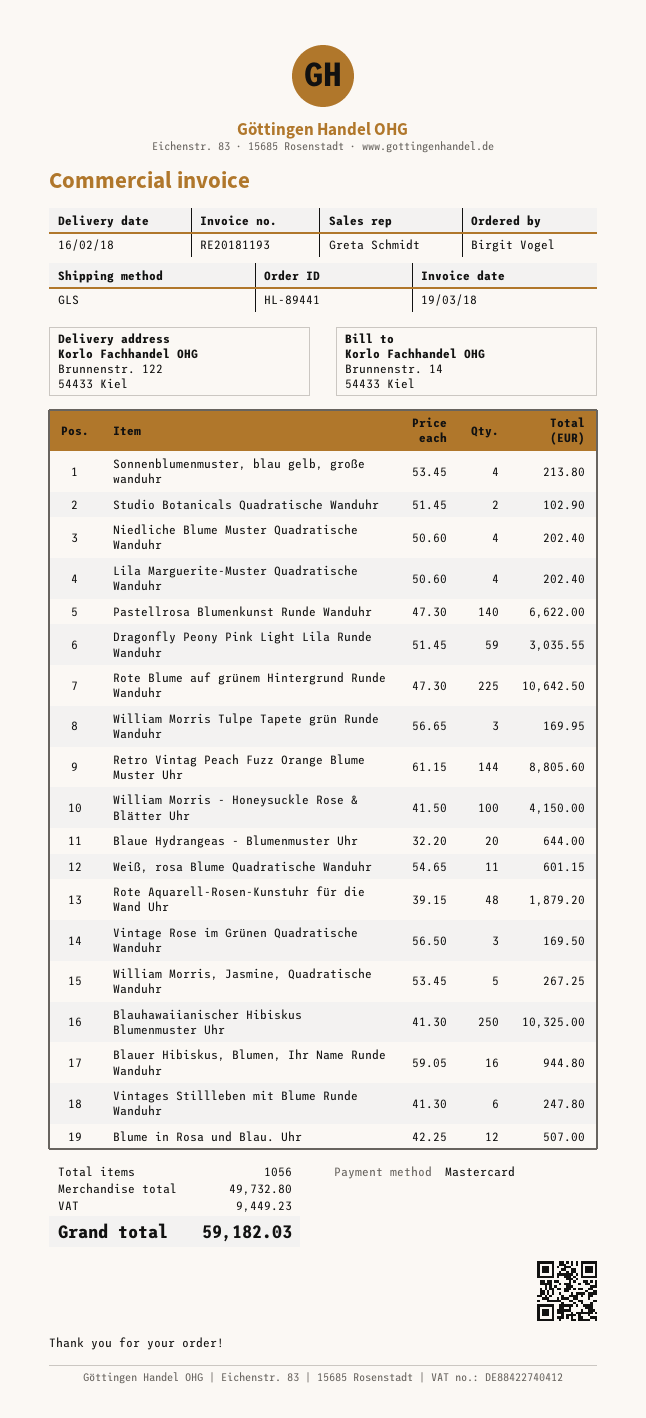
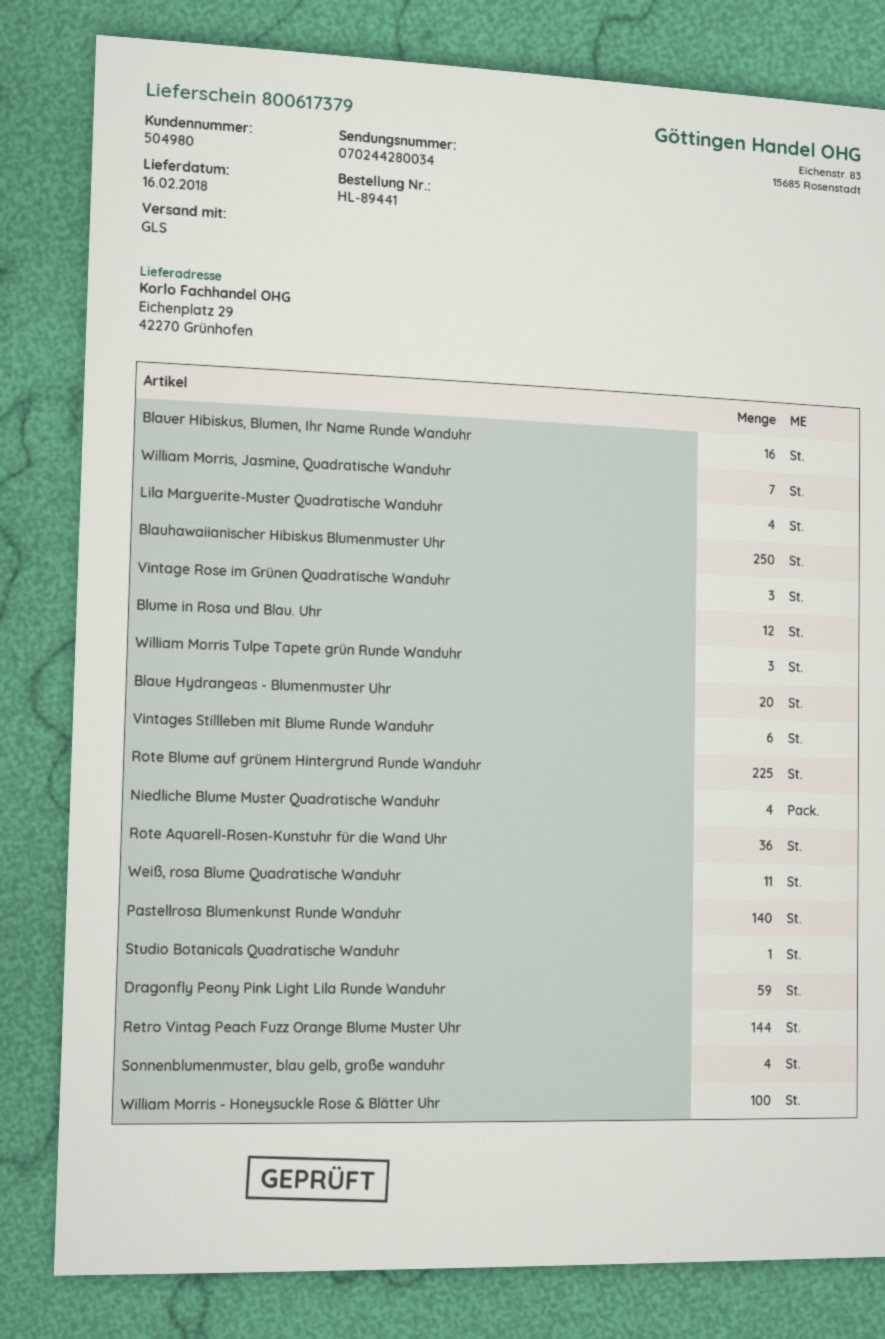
ship to: Brunnenstr. 122, 54433 Kiel -> Eichenplatz 29, 42270 Grünhofen
Studio Botanicals Quadratische Wanduhr: 2 -> 1
Rote Aquarell-Rosen-Kunstuhr für die Wand Uhr: 48 -> 36
William Morris, Jasmine, Quadratische Wanduhr: 5 -> 7

